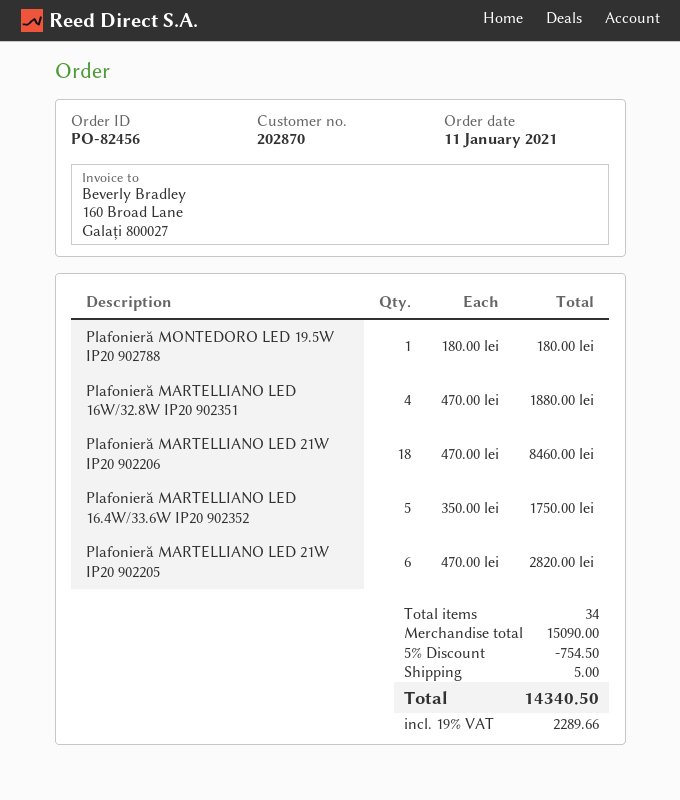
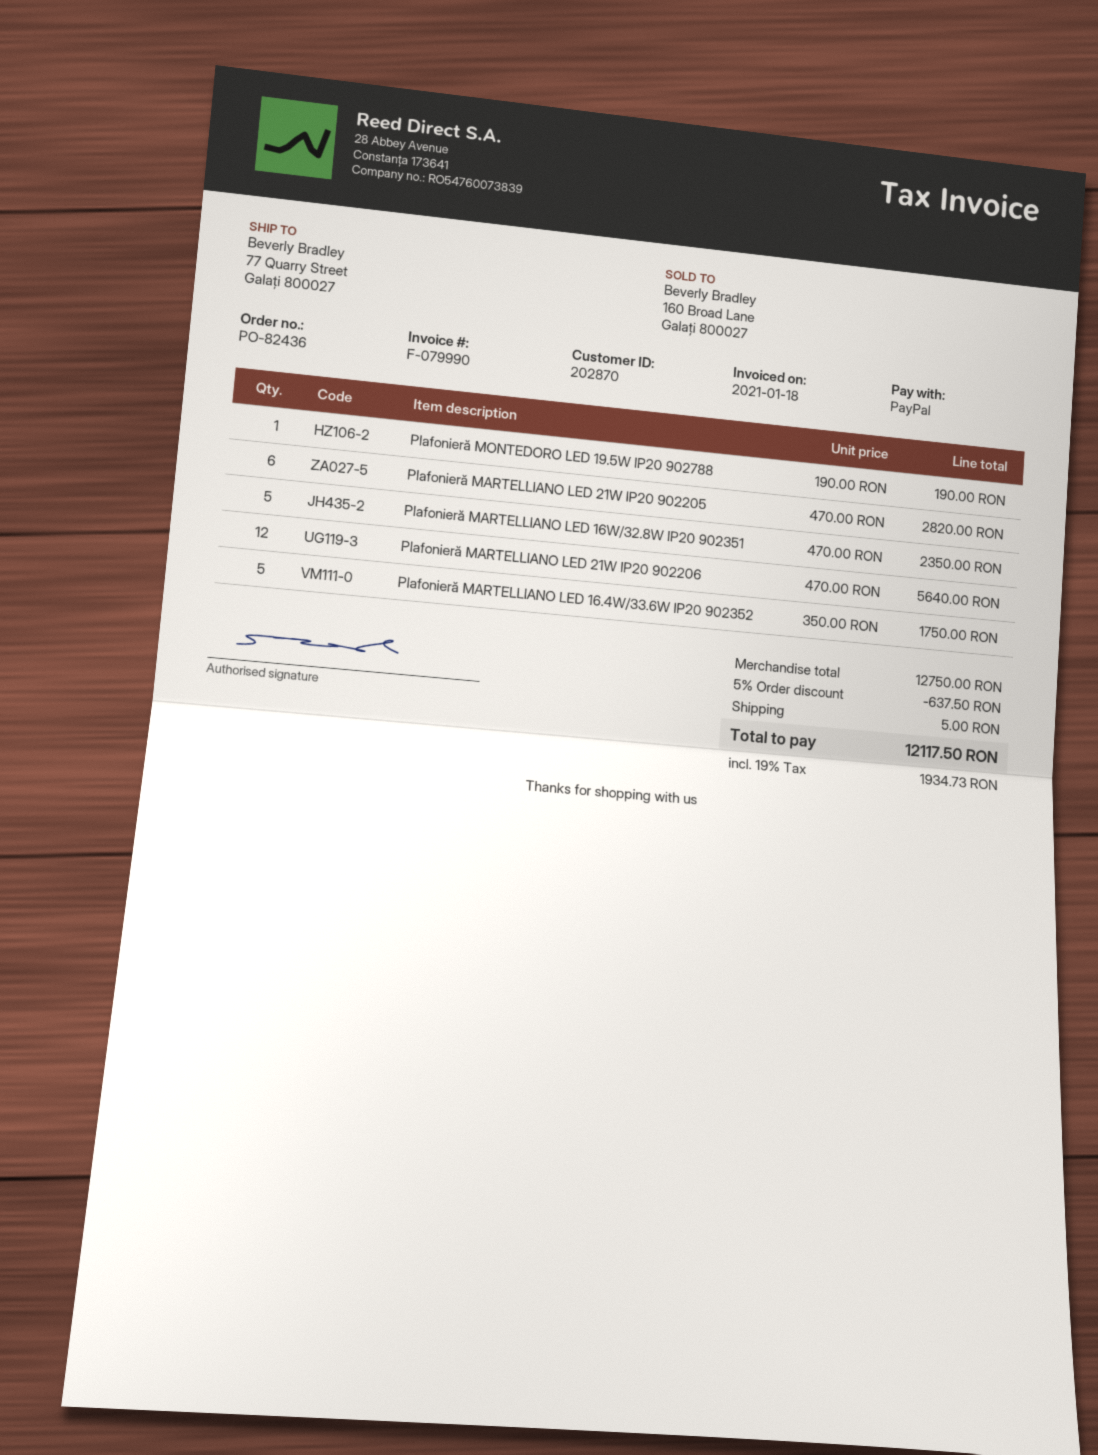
order number: PO-82456 -> PO-82436
Plafonieră MONTEDORO LED 19.5W IP20 902788: 1 x 180.00 = 180.00 -> 1 x 190.00 = 190.00
Plafonieră MARTELLIANO LED 16W/32.8W IP20 902351: 4 x 470.00 = 1880.00 -> 5 x 470.00 = 2350.00
Plafonieră MARTELLIANO LED 21W IP20 902206: 18 x 470.00 = 8460.00 -> 12 x 470.00 = 5640.00
subtotal: 15090.00 -> 12750.00
discount: 5% = 754.50 -> 5% = 637.50
tax: 19% = 2289.66 -> 19% = 1934.73
total: 14340.50 -> 12117.50

